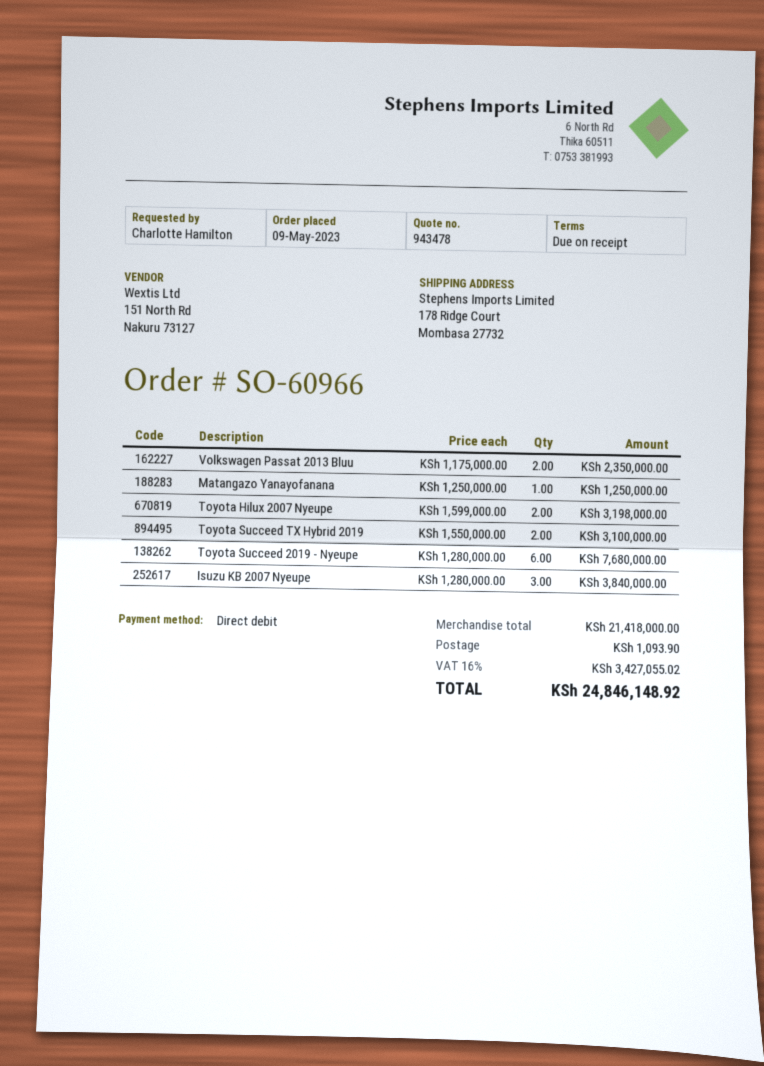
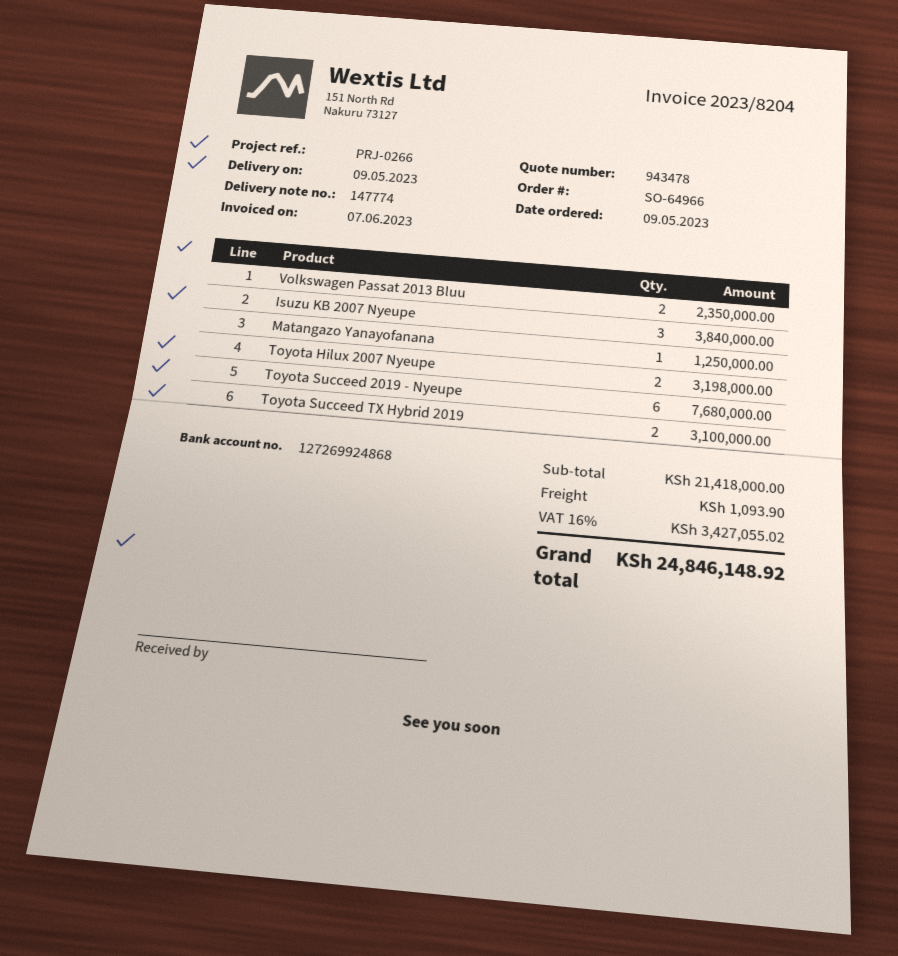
order number: SO-60966 -> SO-64966

